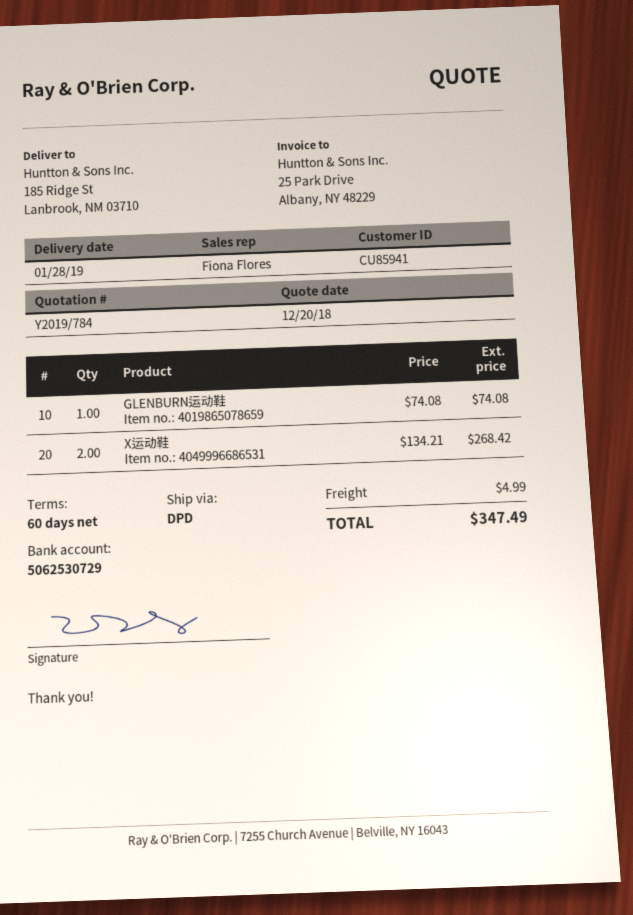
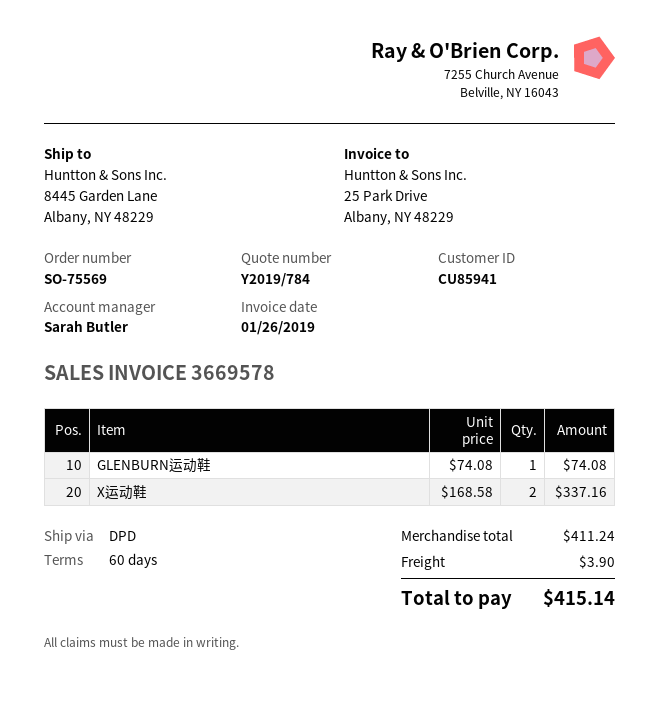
sales rep: Fiona Flores -> Sarah Butler
ship to: 185 Ridge St, Lanbrook, NM 03710 -> 8445 Garden Lane, Albany, NY 48229
X运动鞋: 2 x 134.21 = 268.42 -> 2 x 168.58 = 337.16
shipping: 4.99 -> 3.90
total: 347.49 -> 415.14

